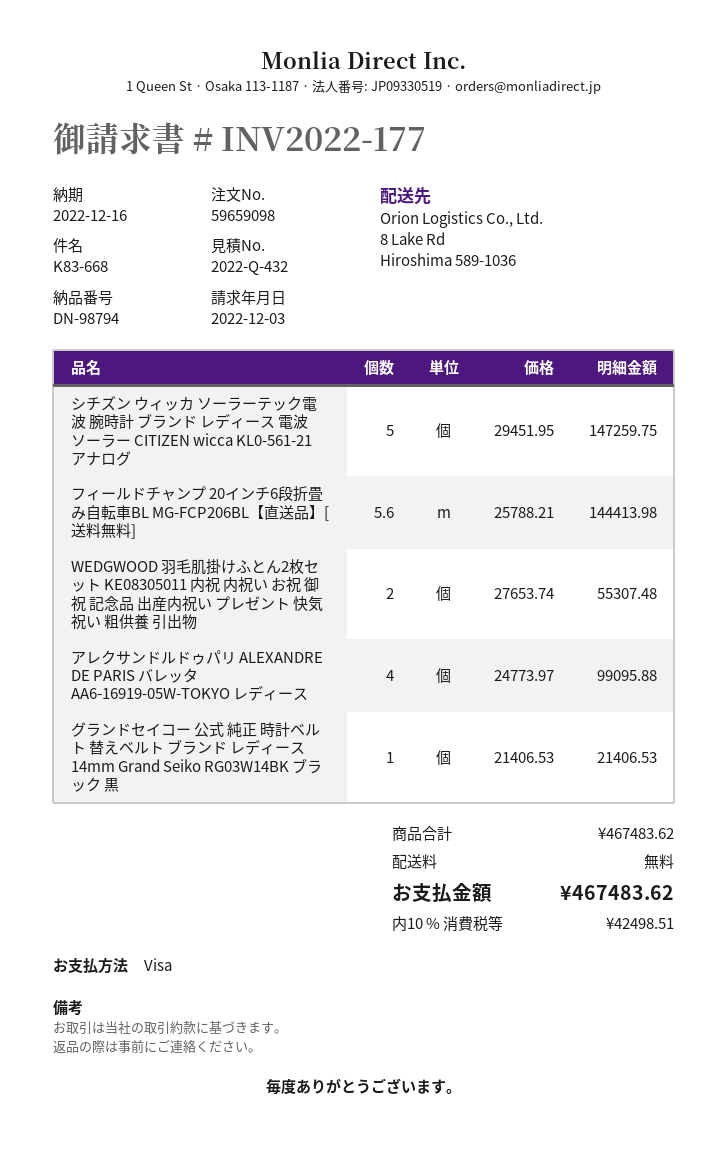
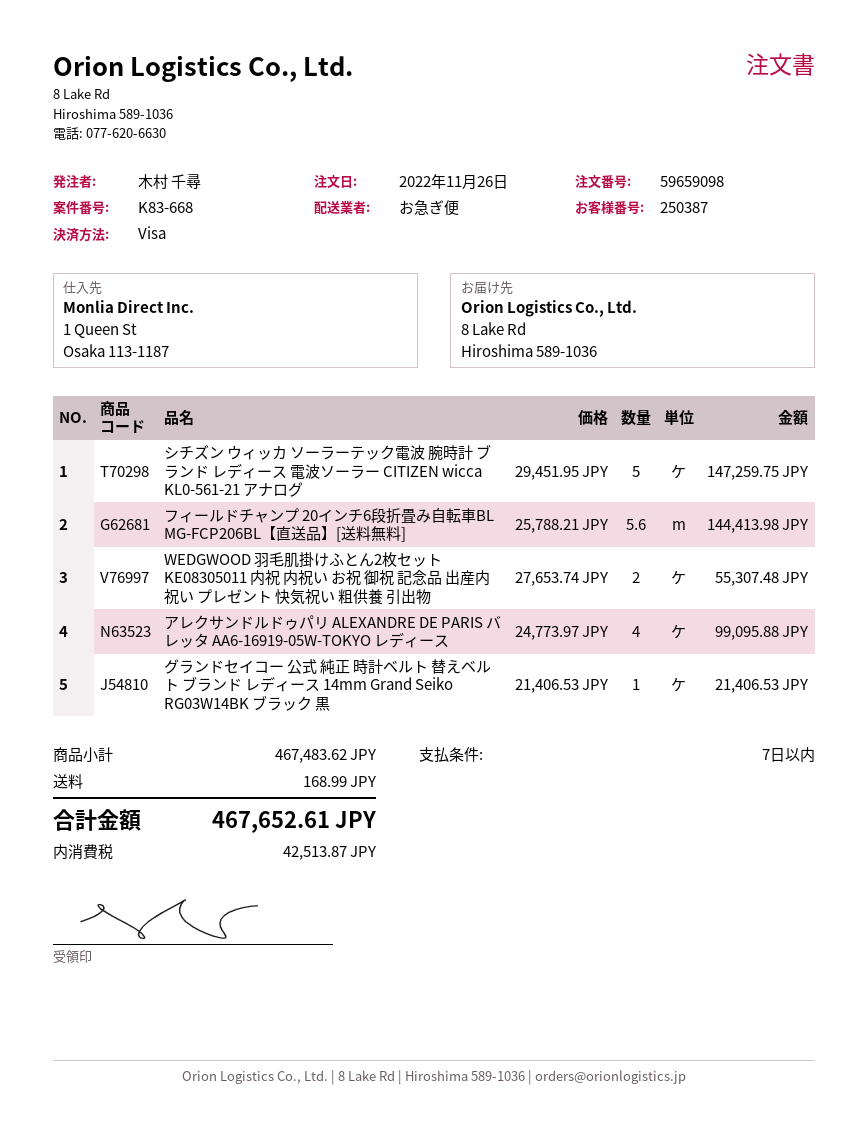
shipping: 0.00 -> 168.99
tax: 42498.51 -> 42513.87
total: 467483.62 -> 467652.61

